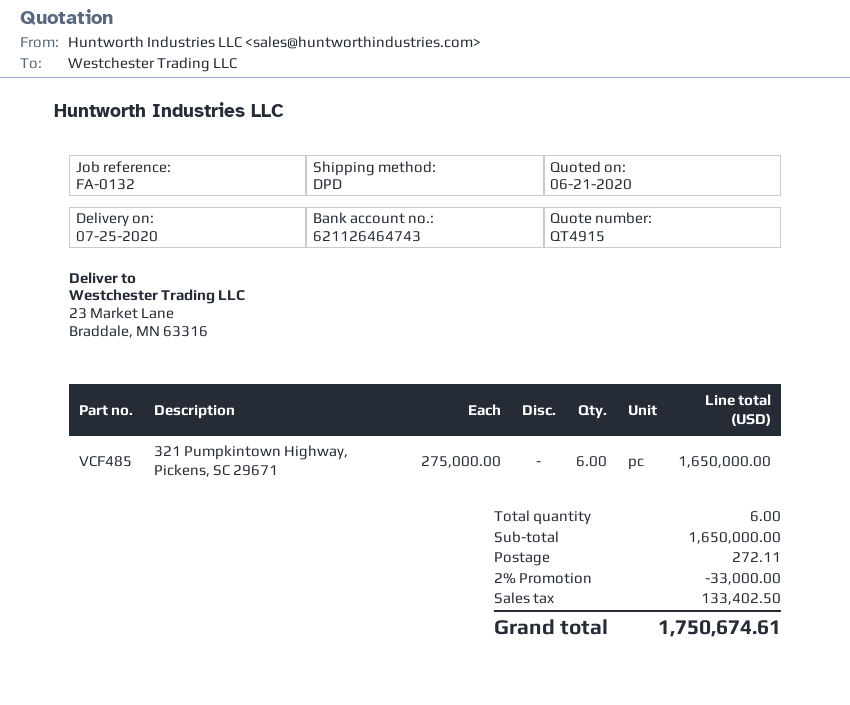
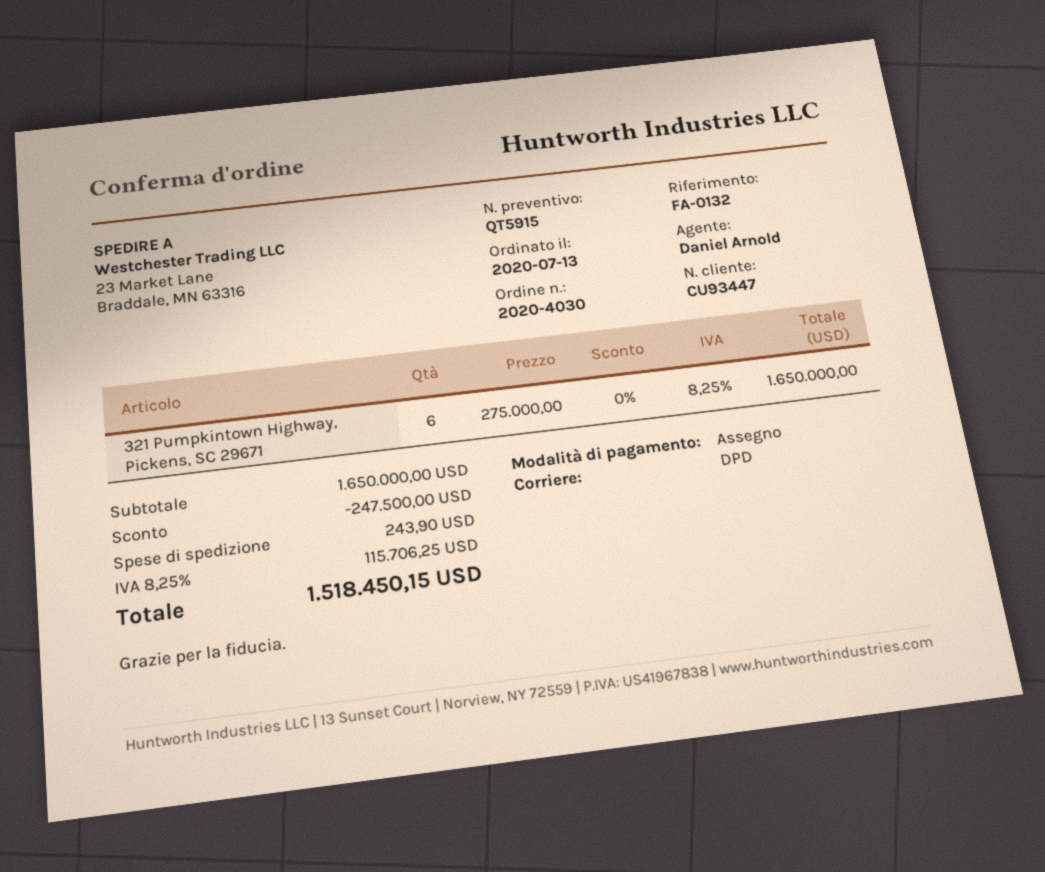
quote number: QT4915 -> QT5915
discount: 33000.00 -> 247500.00
shipping: 272.11 -> 243.90
tax: 133402.50 -> 115706.25
total: 1750674.61 -> 1518450.15

